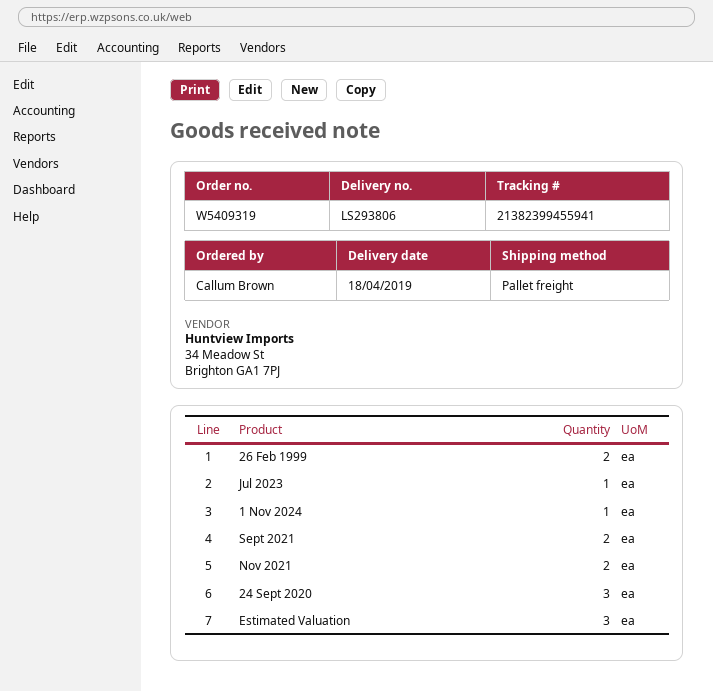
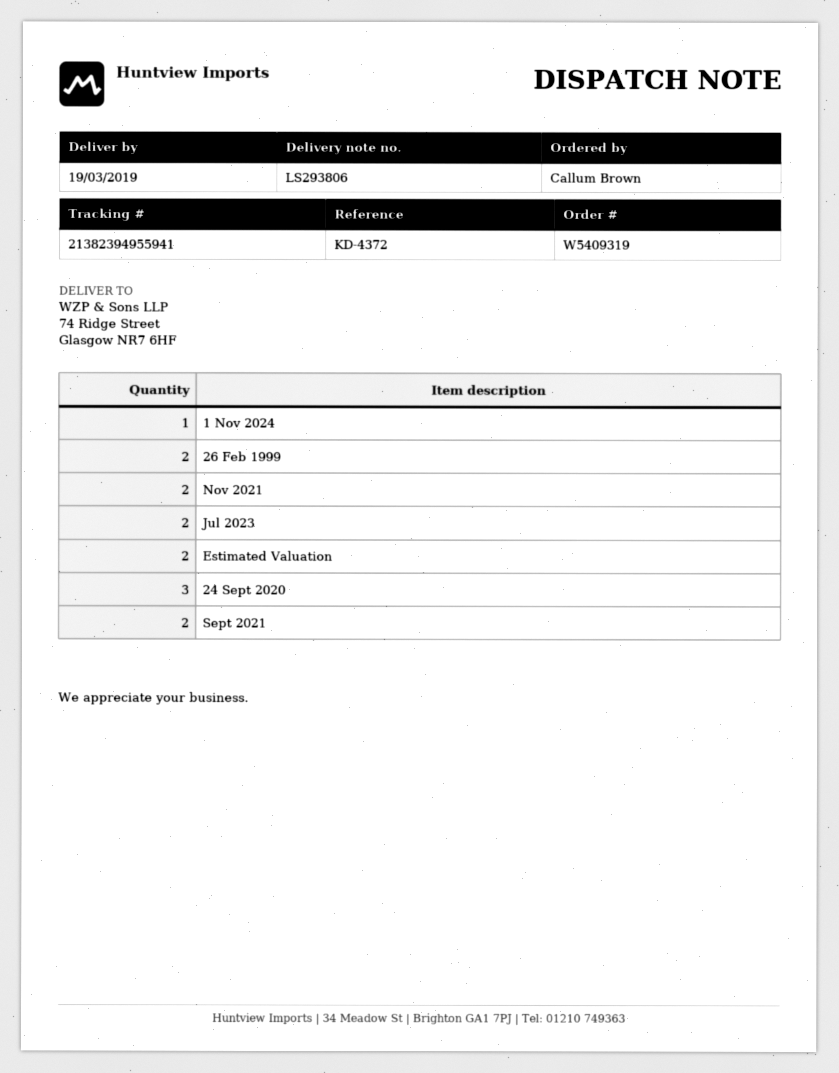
delivery date: 2019-04-18 -> 2019-03-19
tracking number: 21382399455941 -> 21382394955941
Jul 2023: 1 -> 2
Estimated Valuation: 3 -> 2

